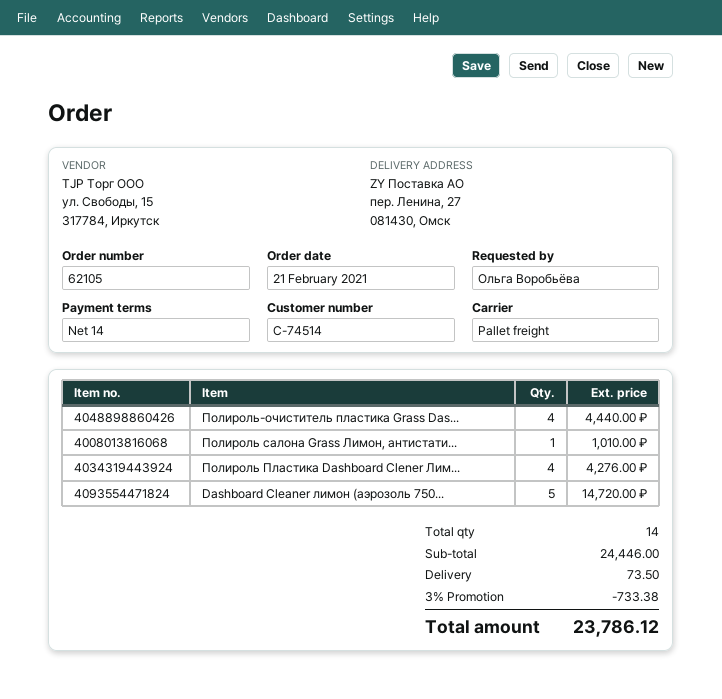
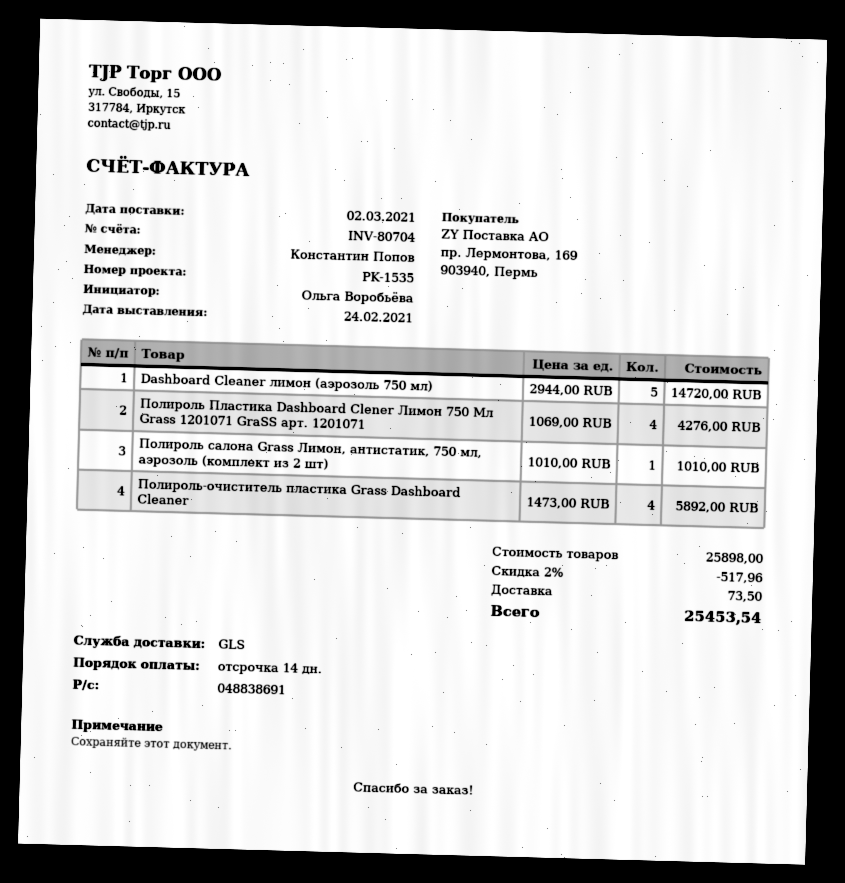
shipping method: pallet freight -> GLS
Полироль-очиститель пластика Grass Das...: 4 for 4440.00 -> 4 for 5892.00
subtotal: 24446.00 -> 25898.00
discount: 3% = 733.38 -> 2% = 517.96
total: 23786.12 -> 25453.54

